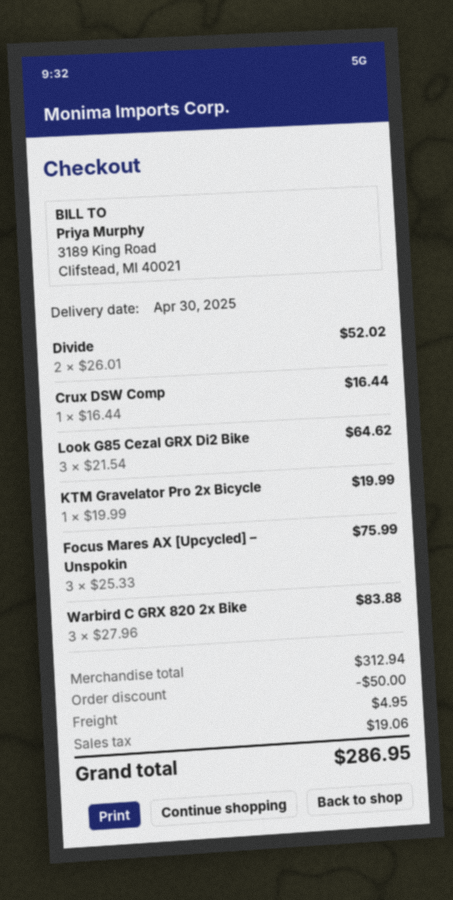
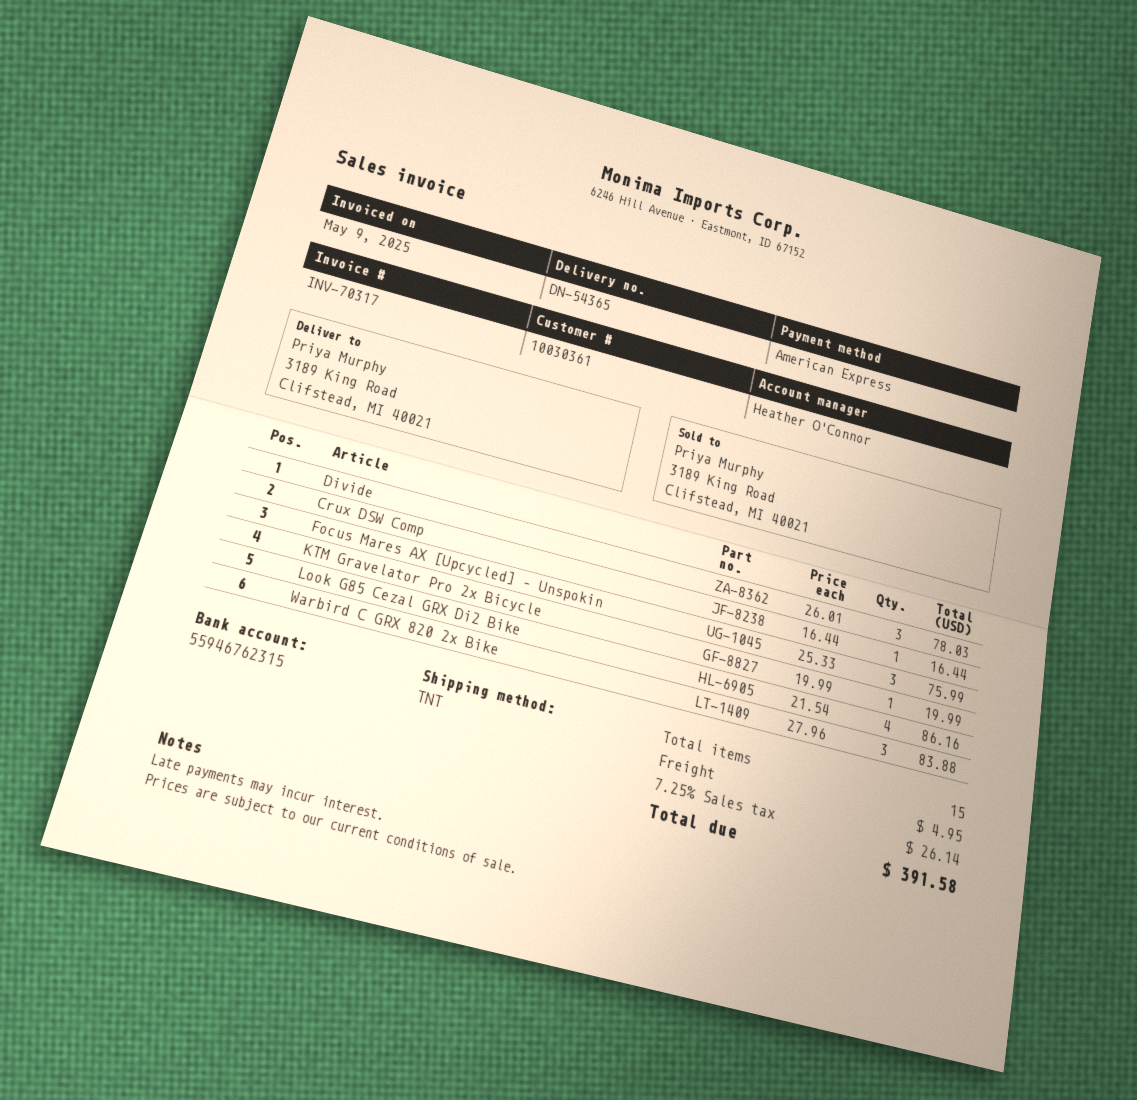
Divide: 2 x 26.01 = 52.02 -> 3 x 26.01 = 78.03
Look G85 Cezal GRX Di2 Bike: 3 x 21.54 = 64.62 -> 4 x 21.54 = 86.16
discount: 50.00 -> none
tax: 19.06 -> 26.14
total: 286.95 -> 391.58

